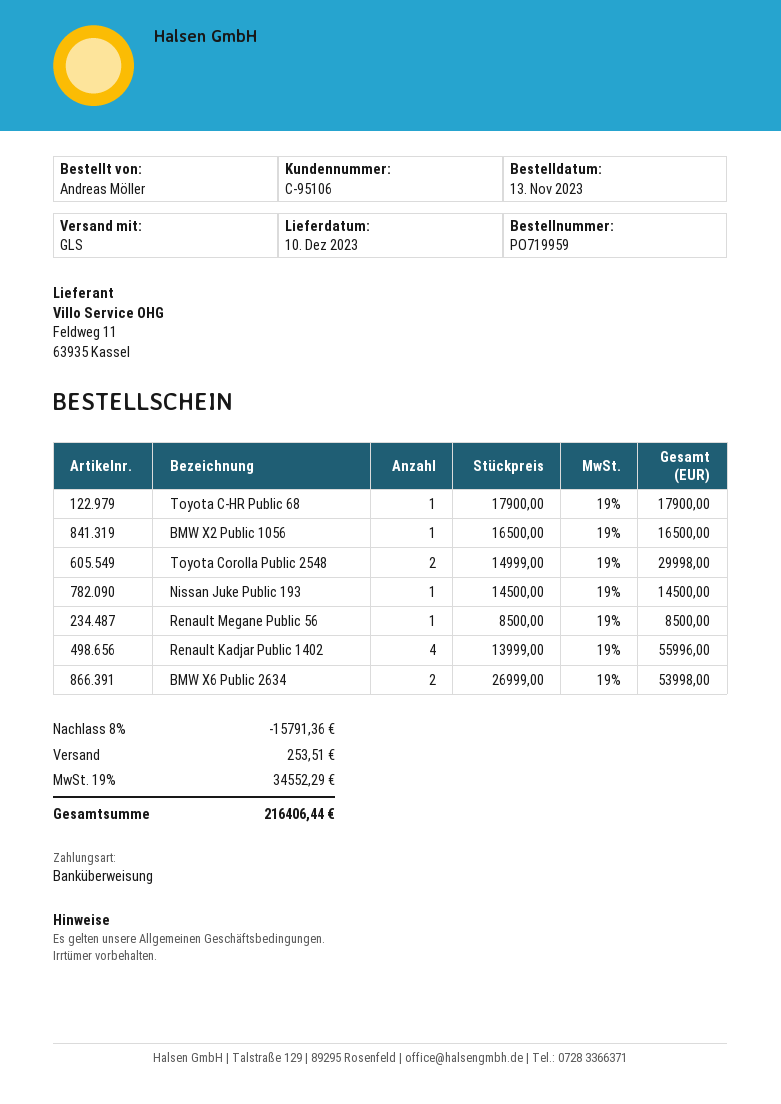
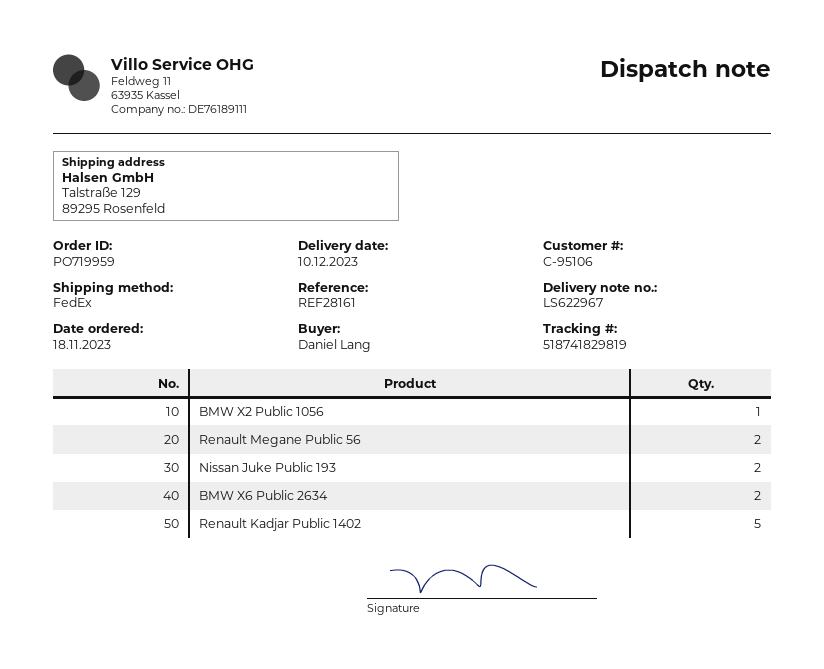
order date: 2023-11-13 -> 2023-11-18
ordered by: Andreas Möller -> Daniel Lang
shipping method: GLS -> FedEx
Toyota C-HR Public 68: 1 -> none
Toyota Corolla Public 2548: 2 -> none
Nissan Juke Public 193: 1 -> 2
Renault Megane Public 56: 1 -> 2
Renault Kadjar Public 1402: 4 -> 5

